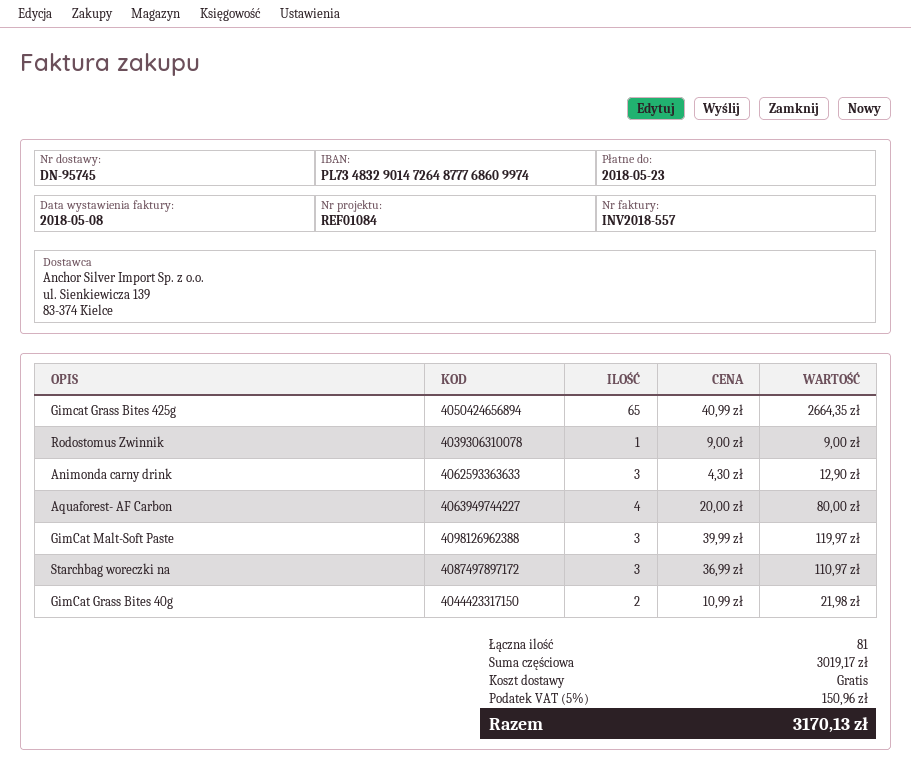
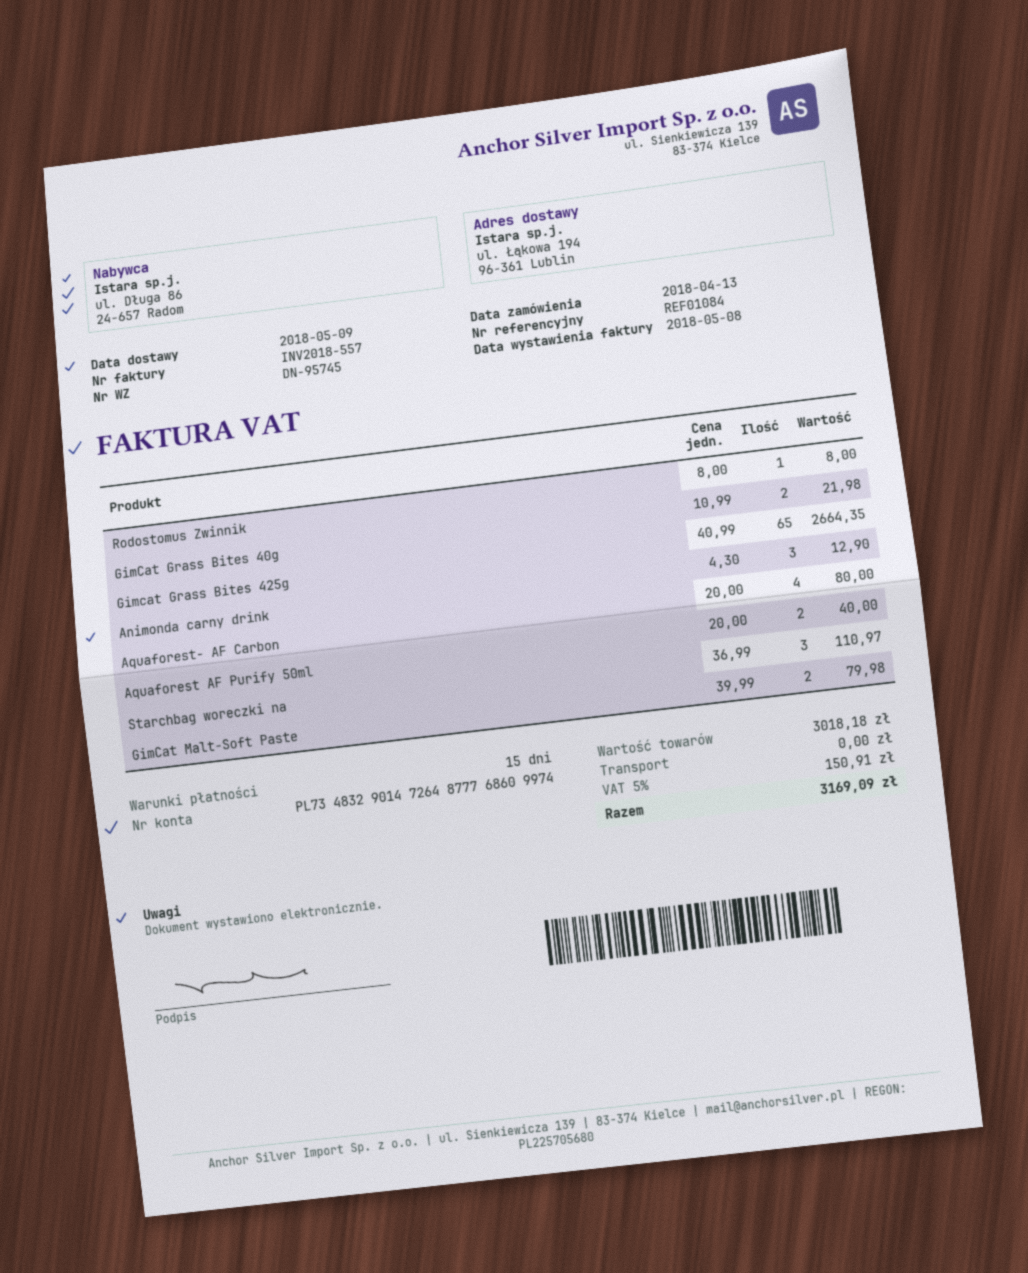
Rodostomus Zwinnik: 1 x 9.00 = 9.00 -> 1 x 8.00 = 8.00
GimCat Malt-Soft Paste: 3 x 39.99 = 119.97 -> 2 x 39.99 = 79.98
Aquaforest AF Purify 50ml: none -> 2 x 20.00 = 40.00
subtotal: 3019.17 -> 3018.18
tax: 5% = 150.96 -> 5% = 150.91
total: 3170.13 -> 3169.09

